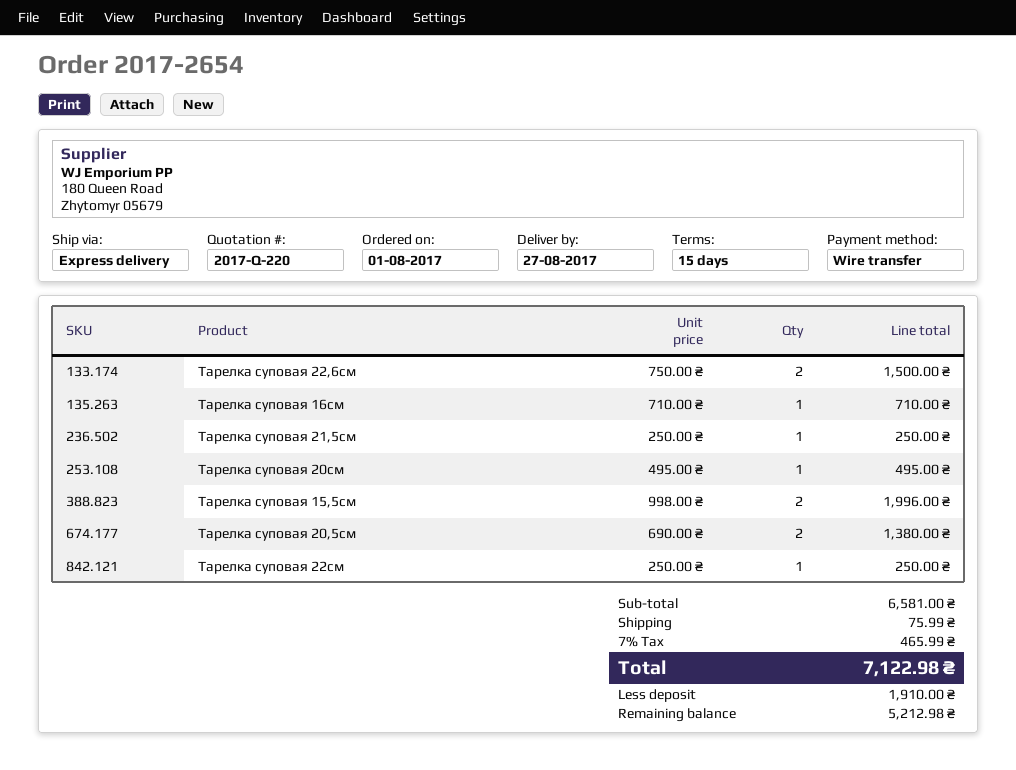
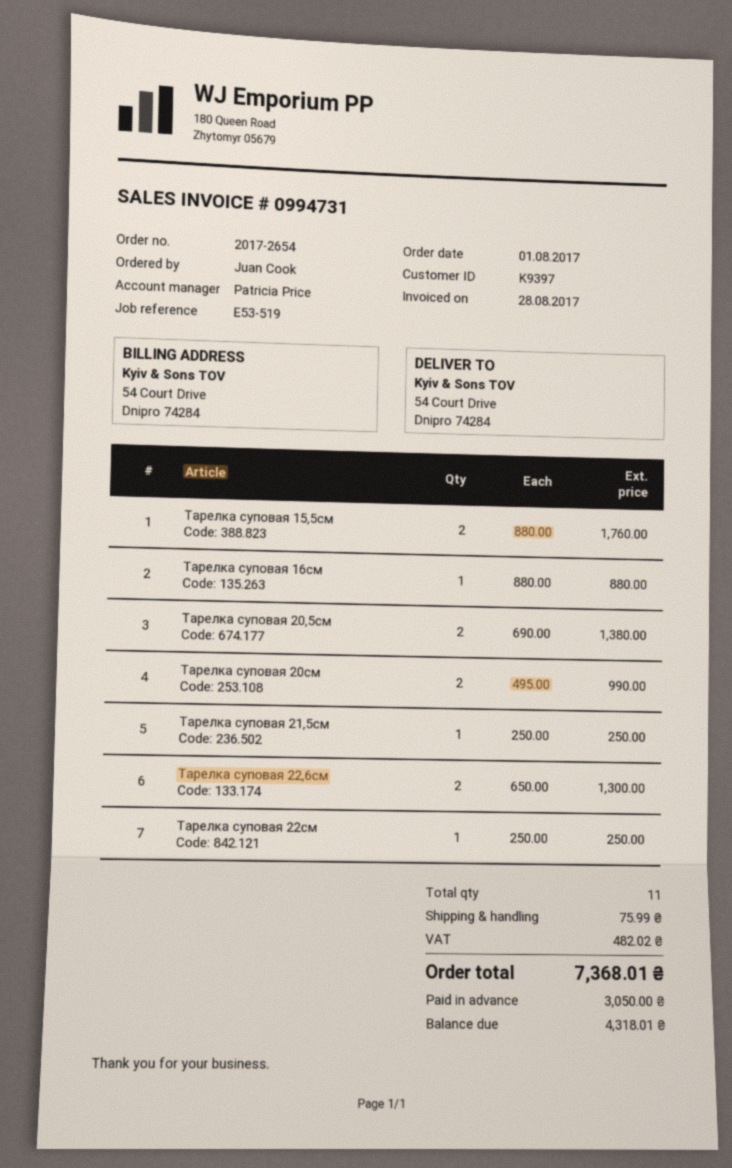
Тарелка суповая 22,6см: 2 x 750.00 = 1500.00 -> 2 x 650.00 = 1300.00
Тарелка суповая 16см: 1 x 710.00 = 710.00 -> 1 x 880.00 = 880.00
Тарелка суповая 20см: 1 x 495.00 = 495.00 -> 2 x 495.00 = 990.00
Тарелка суповая 15,5см: 2 x 998.00 = 1996.00 -> 2 x 880.00 = 1760.00
tax: 465.99 -> 482.02
total: 7122.98 -> 7368.01
deposit: 1910.00 -> 3050.00
balance: 5212.98 -> 4318.01

